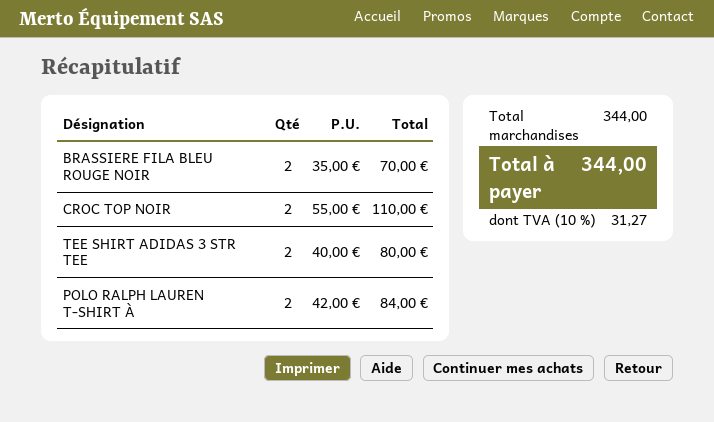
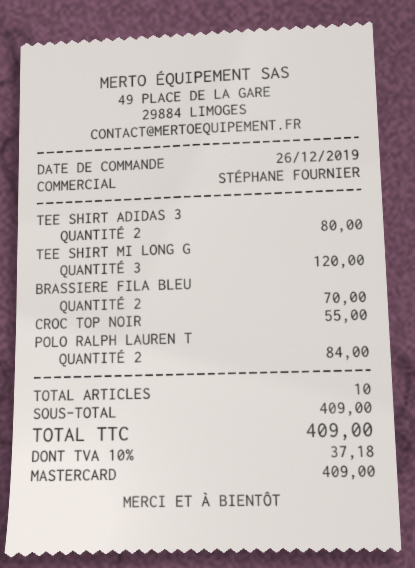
CROC TOP NOIR: 2 for 110.00 -> 1 for 55.00
TEE SHIRT MI LONG G: none -> 3 for 120.00
subtotal: 344.00 -> 409.00
tax: 10% = 31.27 -> 10% = 37.18
total: 344.00 -> 409.00

